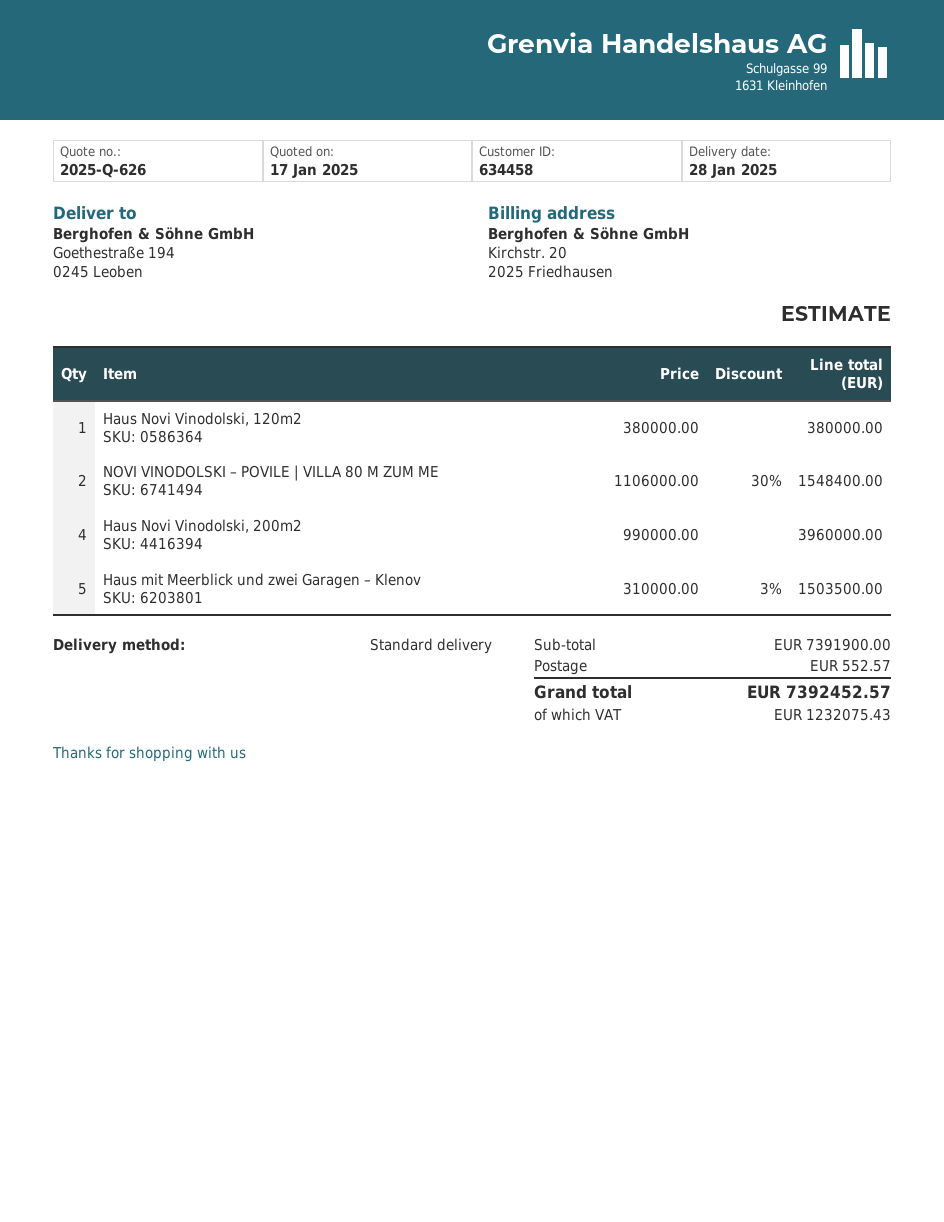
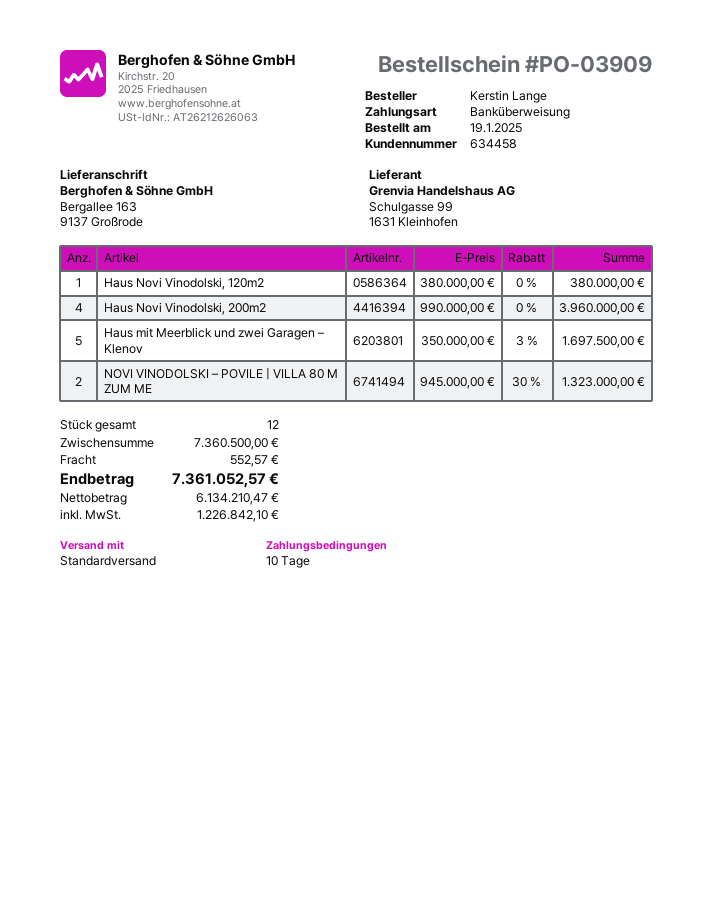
ship to: Goethestraße 194, 0245 Leoben -> Bergallee 163, 9137 Großrode
NOVI VINODOLSKI – POVILE | VILLA 80 M ZUM ME: 2 x 1106000.00 - 30% = 1548400.00 -> 2 x 945000.00 - 30% = 1323000.00
Haus mit Meerblick und zwei Garagen – Klenov: 5 x 310000.00 - 3% = 1503500.00 -> 5 x 350000.00 - 3% = 1697500.00
subtotal: 7391900.00 -> 7360500.00
tax: 1232075.43 -> 1226842.10
total: 7392452.57 -> 7361052.57

